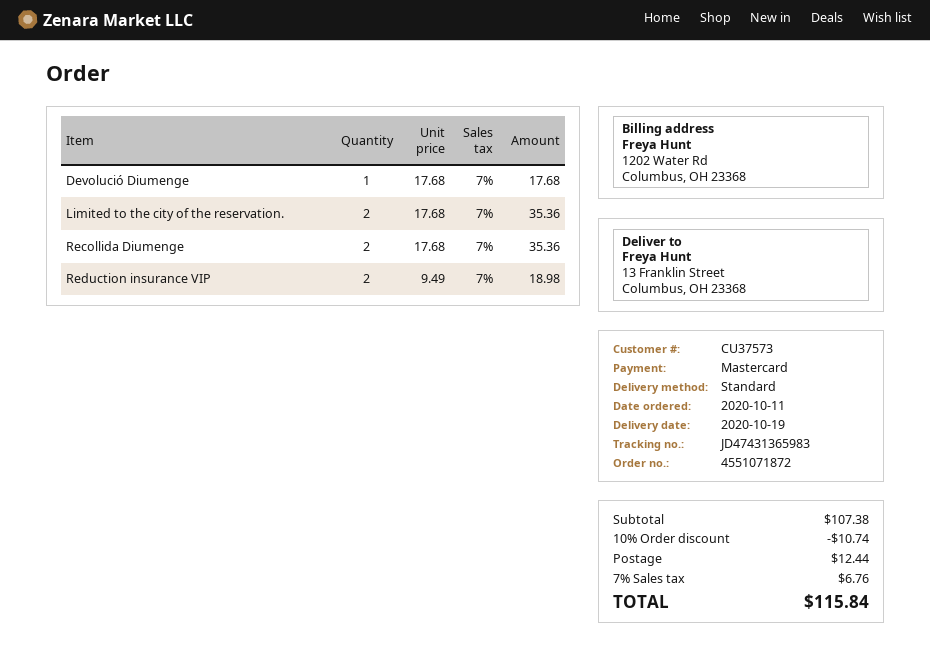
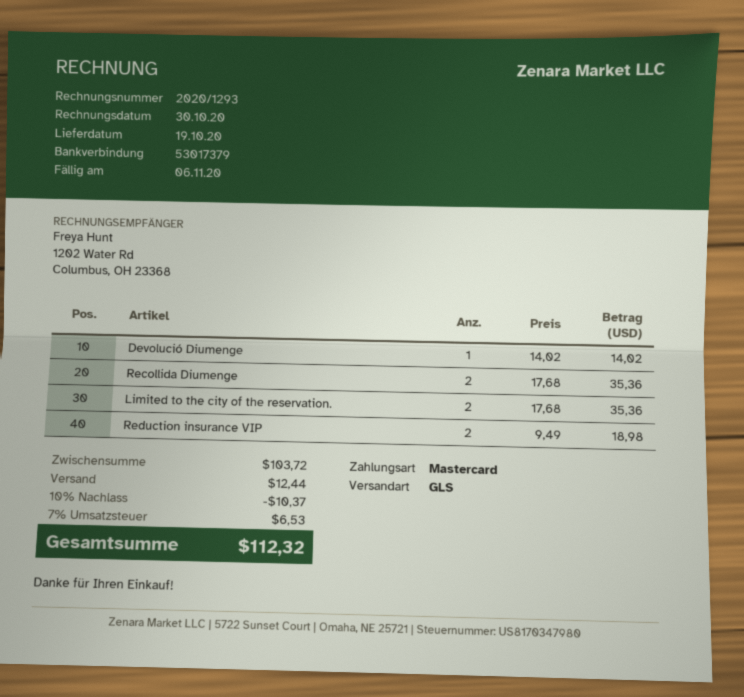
shipping method: standard -> GLS
Devolució Diumenge: 1 x 17.68 = 17.68 -> 1 x 14.02 = 14.02
subtotal: 107.38 -> 103.72
discount: 10% = 10.74 -> 10% = 10.37
tax: 7% = 6.76 -> 7% = 6.53
total: 115.84 -> 112.32

